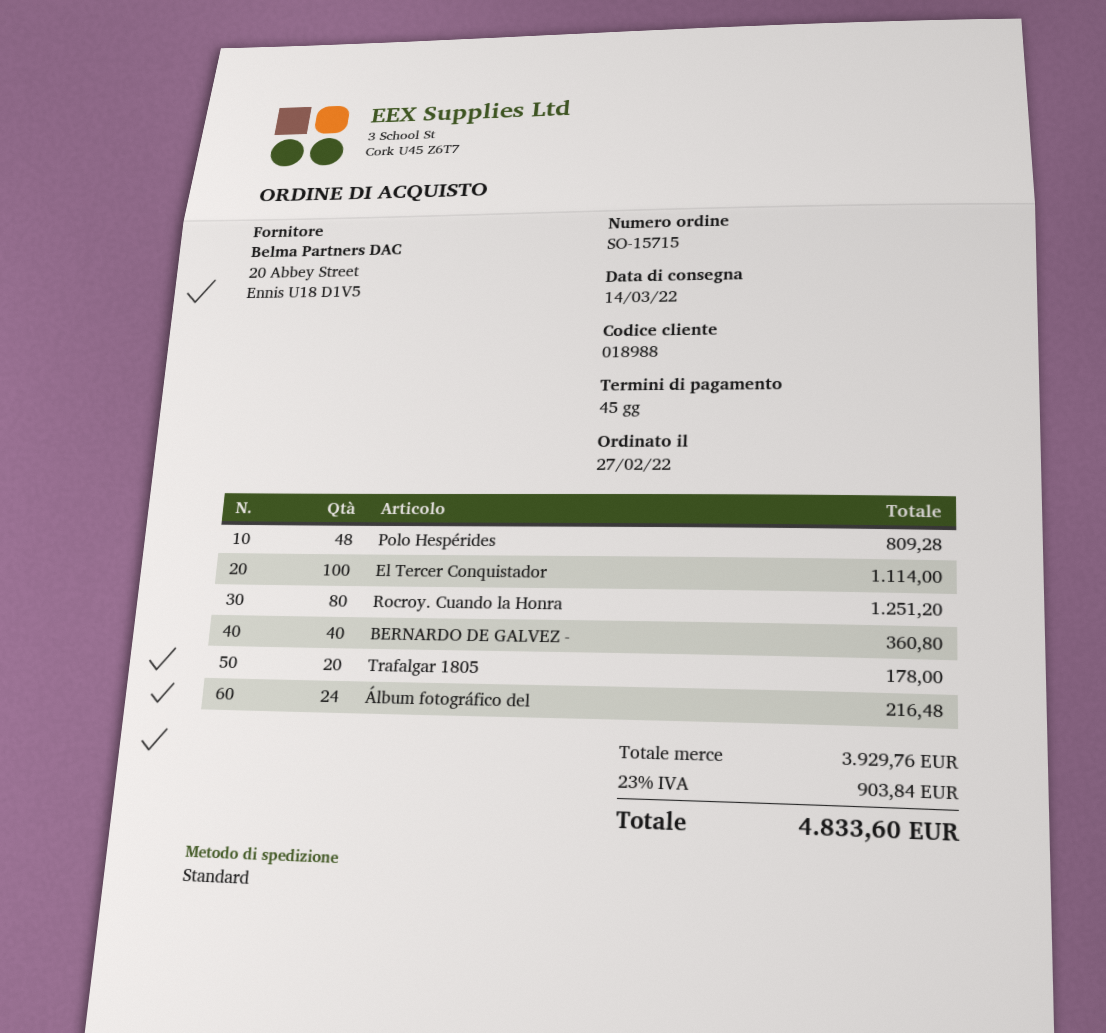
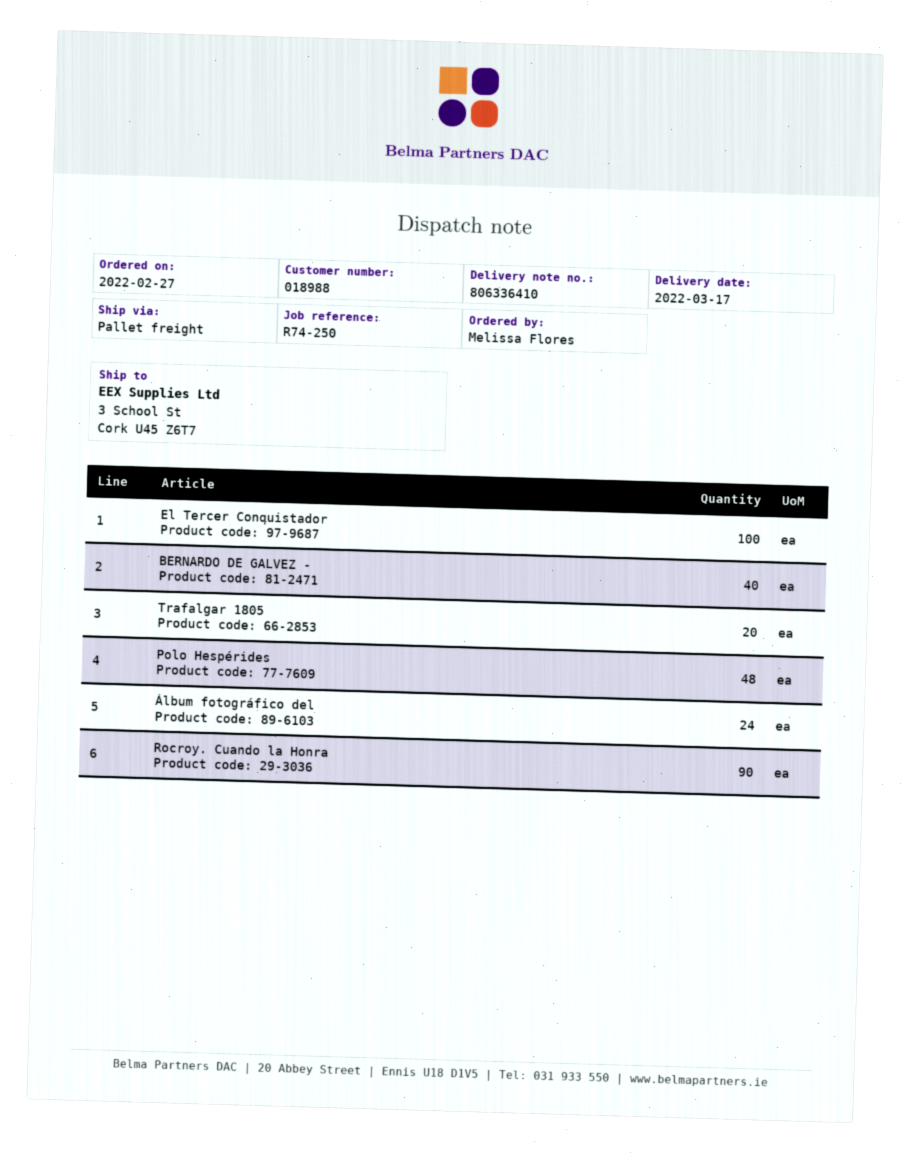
delivery date: 2022-03-14 -> 2022-03-17
shipping method: standard -> pallet freight
Rocroy. Cuando la Honra: 80 -> 90

